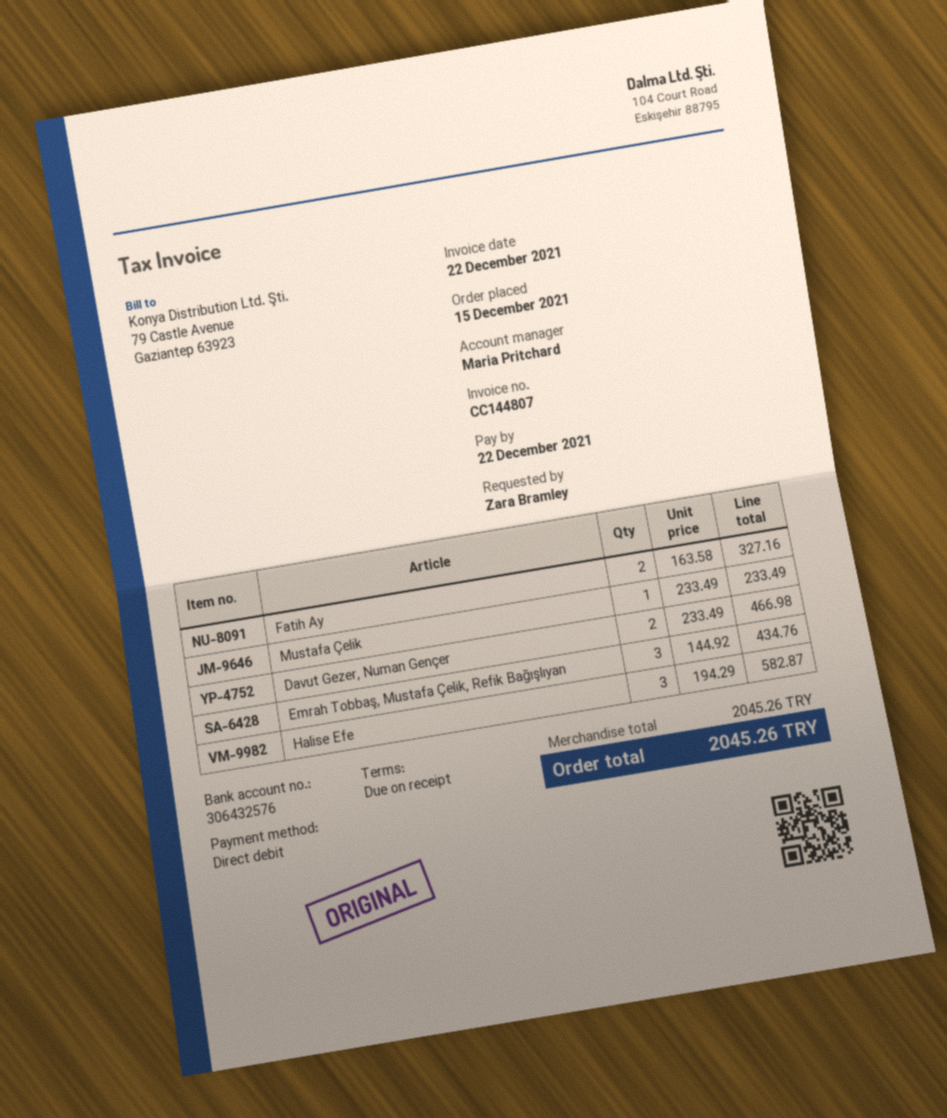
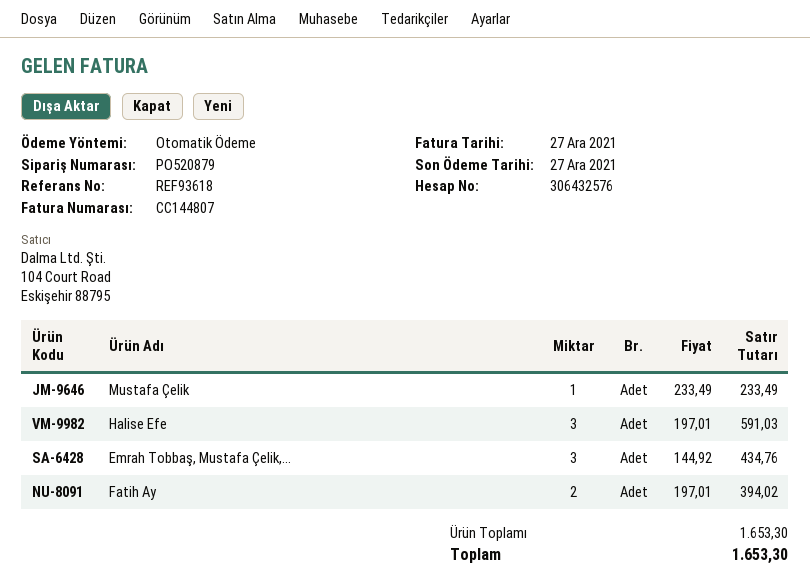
invoice date: 2021-12-22 -> 2021-12-27
due date: 2021-12-22 -> 2021-12-27
Fatih Ay: 2 x 163.58 = 327.16 -> 2 x 197.01 = 394.02
Davut Gezer, Numan Gençer: 2 x 233.49 = 466.98 -> none
Halise Efe: 3 x 194.29 = 582.87 -> 3 x 197.01 = 591.03
subtotal: 2045.26 -> 1653.30
total: 2045.26 -> 1653.30

